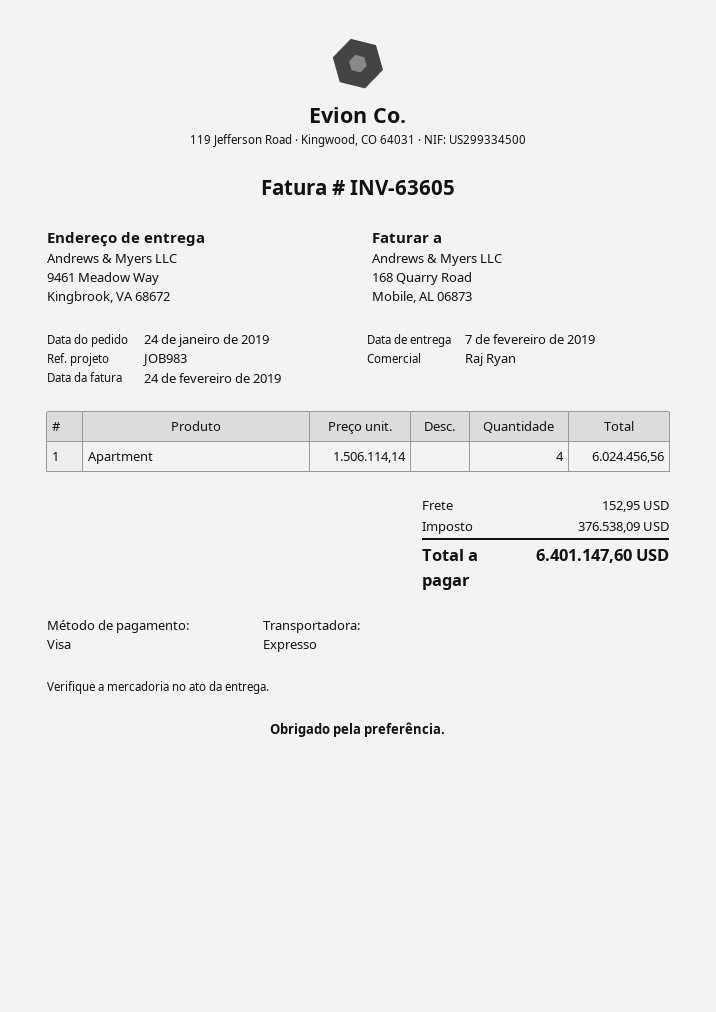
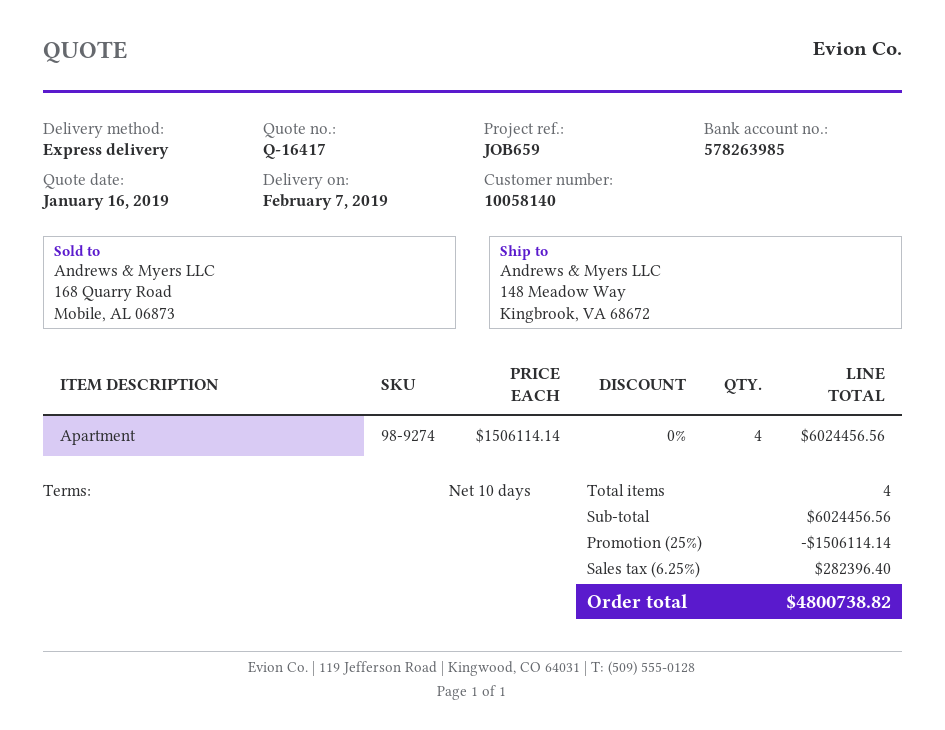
reference: JOB983 -> JOB659
ship to: 9461 Meadow Way, Kingbrook, VA 68672 -> 148 Meadow Way, Kingbrook, VA 68672
discount: none -> 25% = 1506114.14
shipping: 152.95 -> none
tax: 376538.09 -> 282396.40
total: 6401147.60 -> 4800738.82

